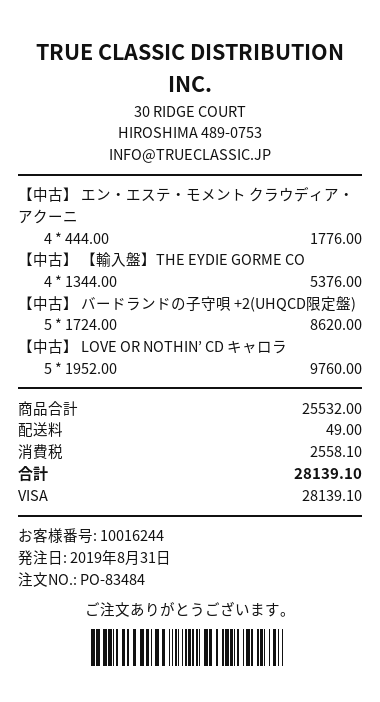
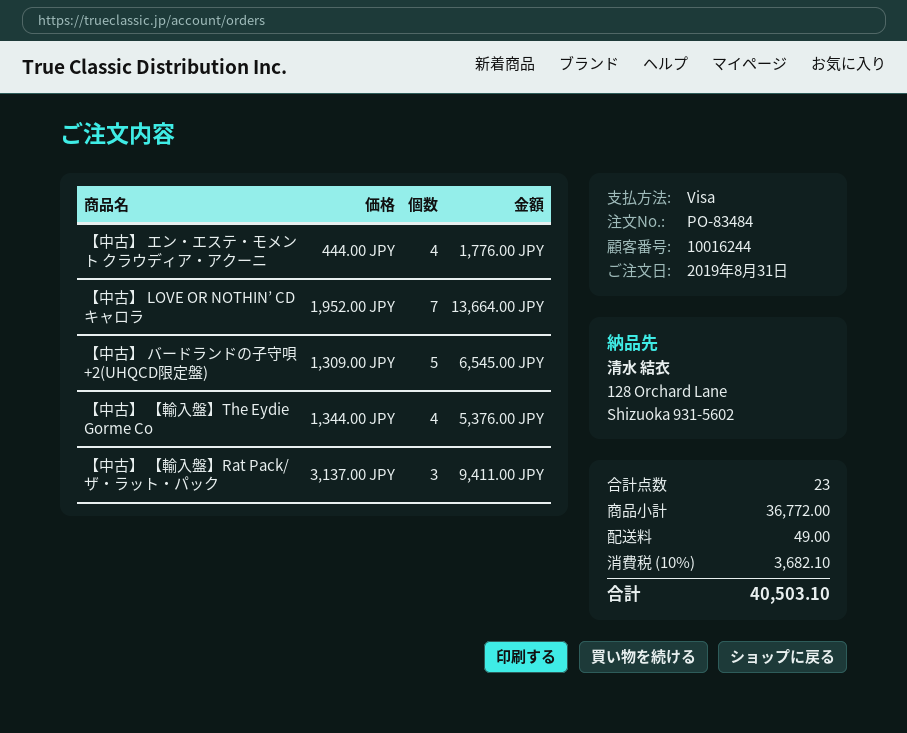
【中古】 バードランドの子守唄 +2(UHQCD限定盤): 5 x 1724.00 = 8620.00 -> 5 x 1309.00 = 6545.00
【中古】 LOVE OR NOTHIN’ CD キャロラ: 5 x 1952.00 = 9760.00 -> 7 x 1952.00 = 13664.00
【中古】 【輸入盤】Rat Pack/ザ・ラット・パック: none -> 3 x 3137.00 = 9411.00
subtotal: 25532.00 -> 36772.00
tax: 2558.10 -> 3682.10
total: 28139.10 -> 40503.10

